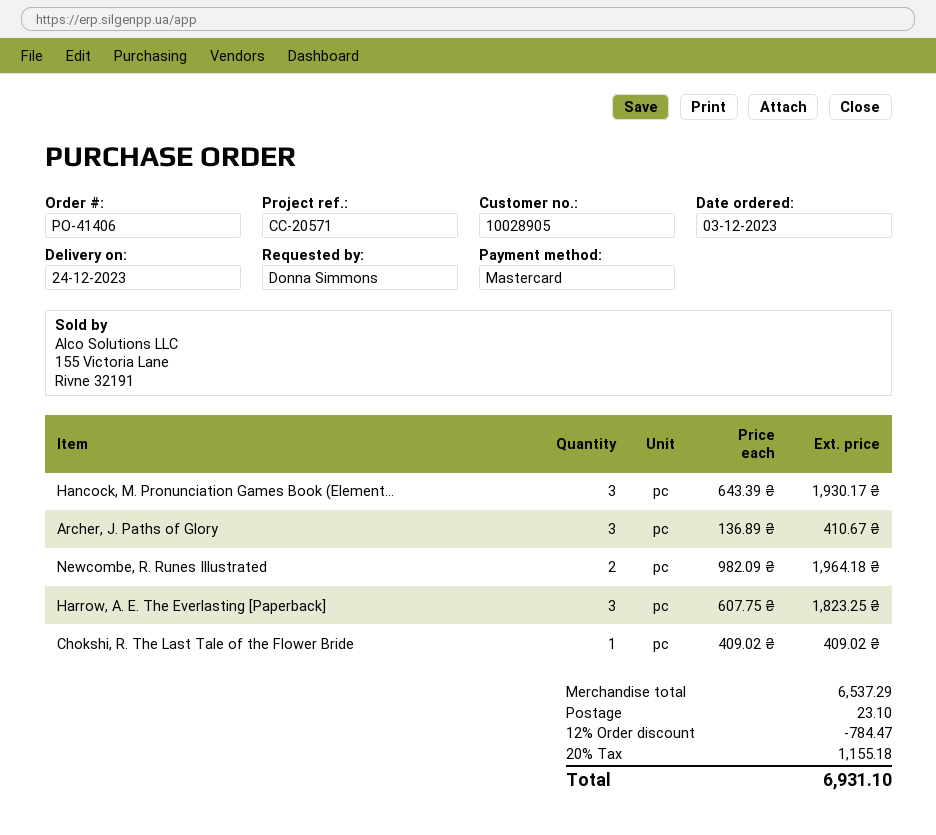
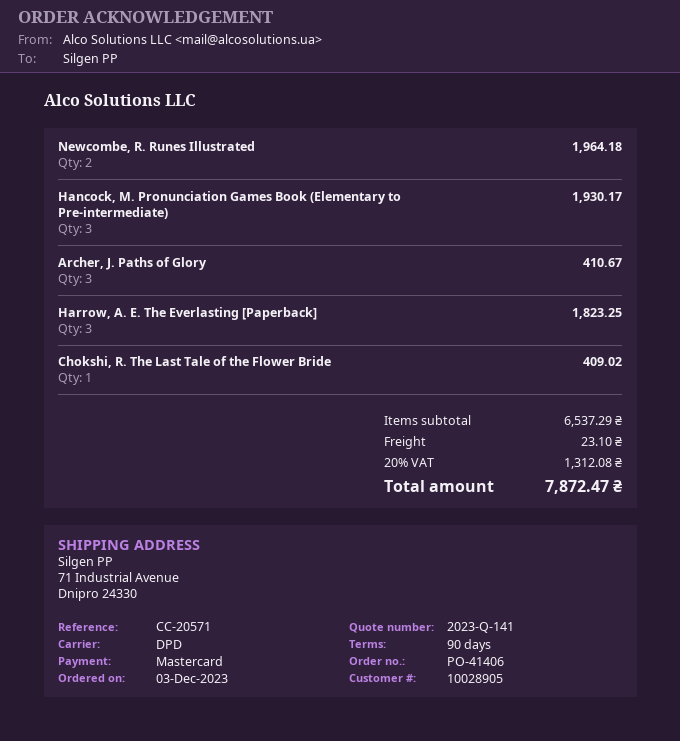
discount: 12% = 784.47 -> none
tax: 20% = 1155.18 -> 20% = 1312.08
total: 6931.10 -> 7872.47

